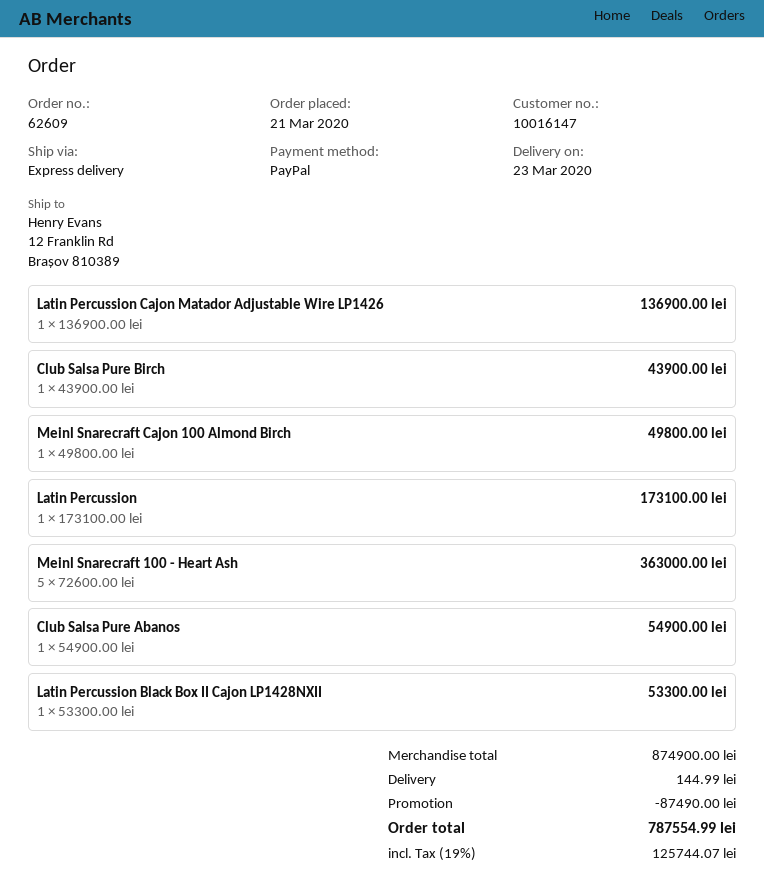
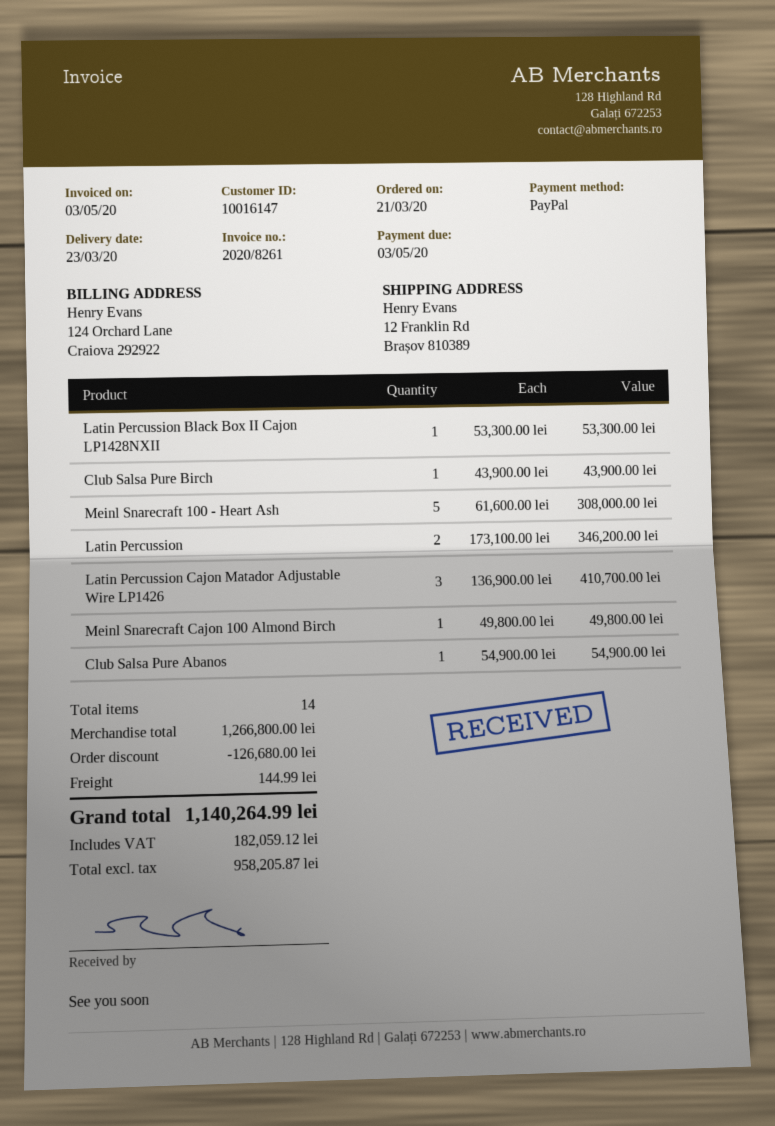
Latin Percussion Cajon Matador Adjustable Wire LP1426: 1 x 136900.00 = 136900.00 -> 3 x 136900.00 = 410700.00
Latin Percussion: 1 x 173100.00 = 173100.00 -> 2 x 173100.00 = 346200.00
Meinl Snarecraft 100 - Heart Ash: 5 x 72600.00 = 363000.00 -> 5 x 61600.00 = 308000.00
subtotal: 874900.00 -> 1266800.00
discount: 87490.00 -> 126680.00
tax: 125744.07 -> 182059.12
total: 787554.99 -> 1140264.99

